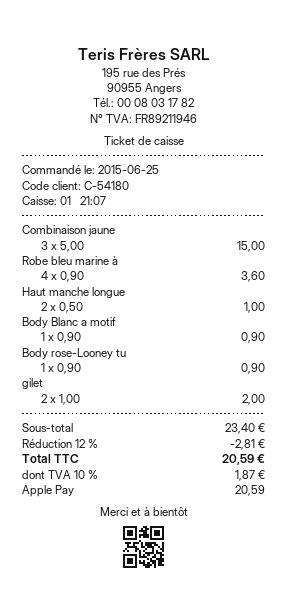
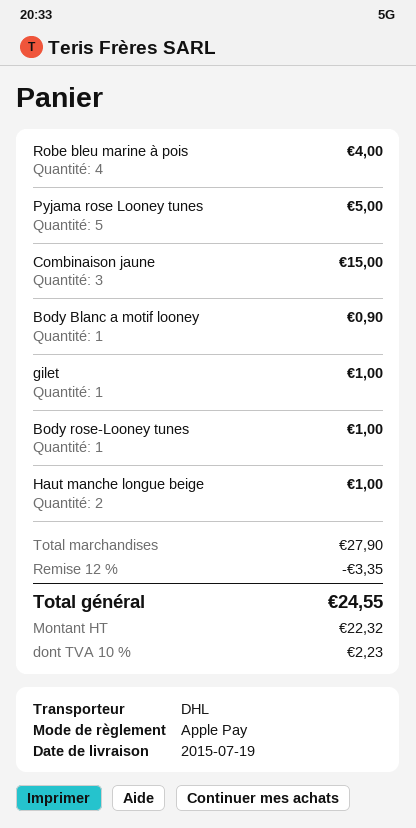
Robe bleu marine à: 4 for 3.60 -> 4 for 4.00
Body rose-Looney tu: 1 for 0.90 -> 1 for 1.00
gilet: 2 for 2.00 -> 1 for 1.00
Pyjama rose Looney tunes: none -> 5 for 5.00
subtotal: 23.40 -> 27.90
discount: 12% = 2.81 -> 12% = 3.35
tax: 10% = 1.87 -> 10% = 2.23
total: 20.59 -> 24.55

